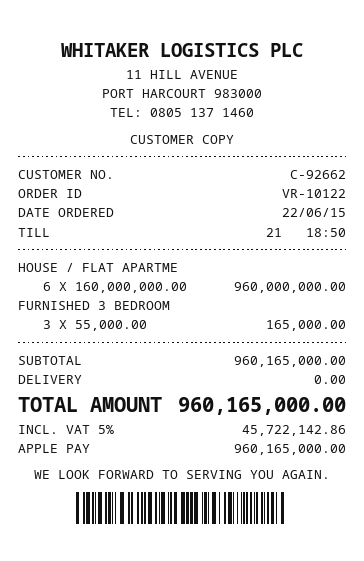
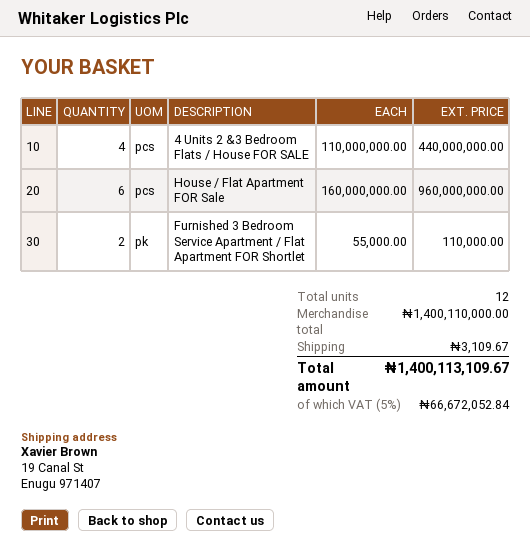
FURNISHED 3 BEDROOM: 3 x 55000.00 = 165000.00 -> 2 x 55000.00 = 110000.00
4 Units 2 &3 Bedroom Flats / House FOR SALE: none -> 4 x 110000000.00 = 440000000.00
subtotal: 960165000.00 -> 1400110000.00
shipping: 0.00 -> 3109.67
tax: 5% = 45722142.86 -> 5% = 66672052.84
total: 960165000.00 -> 1400113109.67

